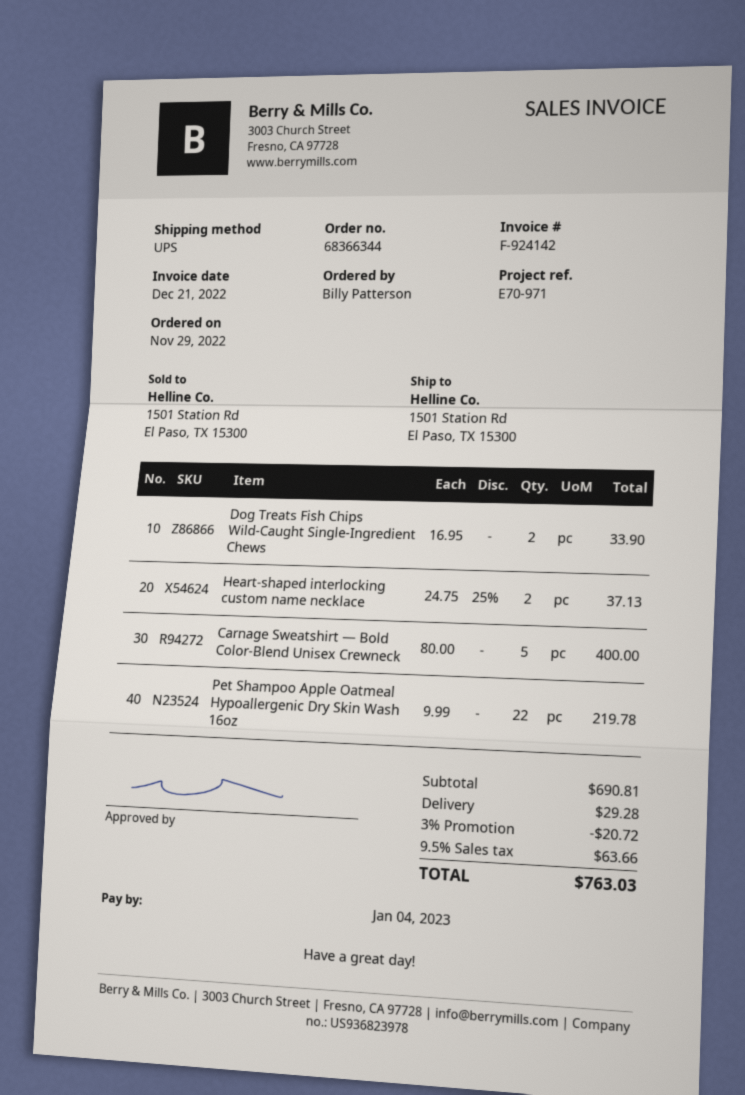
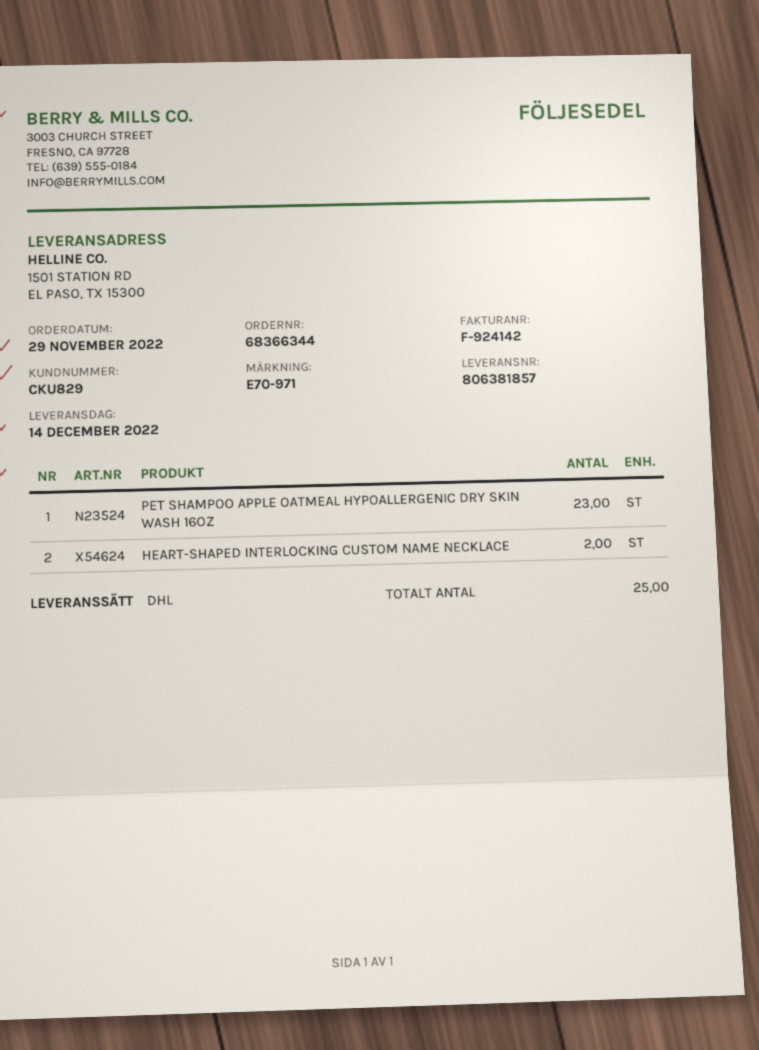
shipping method: UPS -> DHL
Dog Treats Fish Chips Wild-Caught Single-Ingredient Chews: 2 -> none
Carnage Sweatshirt — Bold Color-Blend Unisex Crewneck: 5 -> none
Pet Shampoo Apple Oatmeal Hypoallergenic Dry Skin Wash 16oz: 22 -> 23

